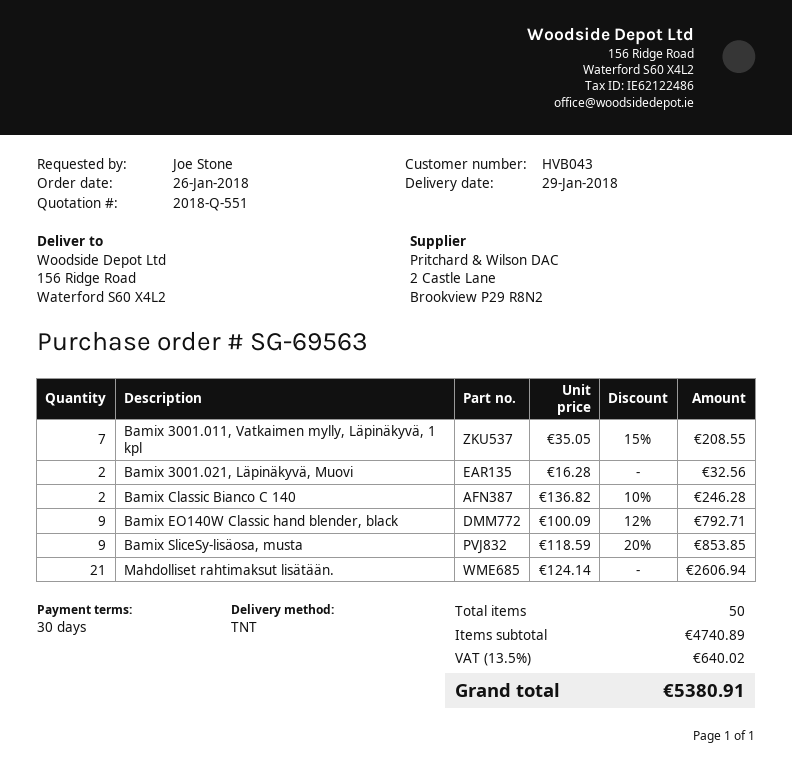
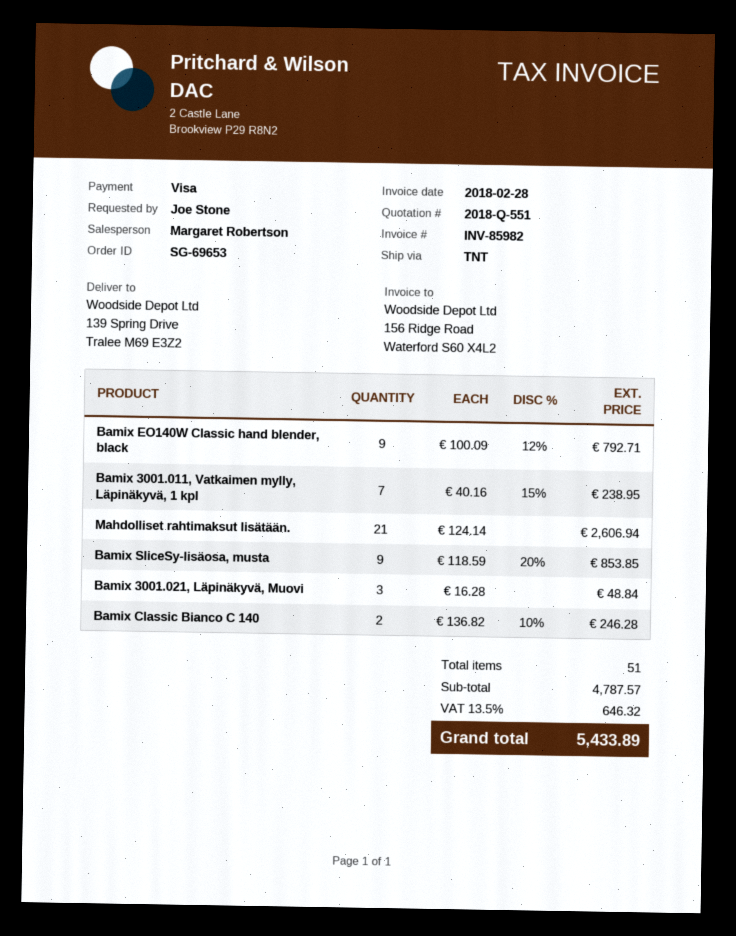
order number: SG-69563 -> SG-69653
ship to: 156 Ridge Road, Waterford S60 X4L2 -> 139 Spring Drive, Tralee M69 E3Z2
Bamix 3001.011, Vatkaimen mylly, Läpinäkyvä, 1 kpl: 7 x 35.05 - 15% = 208.55 -> 7 x 40.16 - 15% = 238.95
Bamix 3001.021, Läpinäkyvä, Muovi: 2 x 16.28 = 32.56 -> 3 x 16.28 = 48.84
total quantity: 50 -> 51
subtotal: 4740.89 -> 4787.57
tax: 13.5% = 640.02 -> 13.5% = 646.32
total: 5380.91 -> 5433.89

